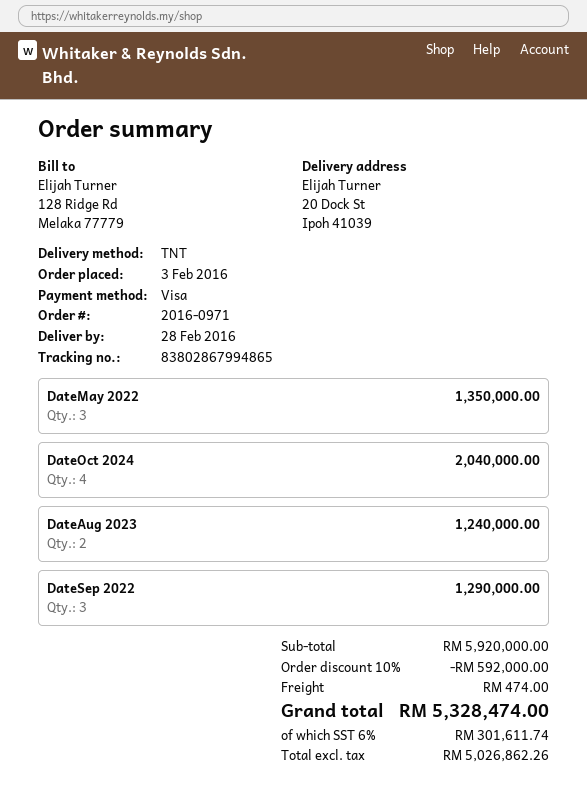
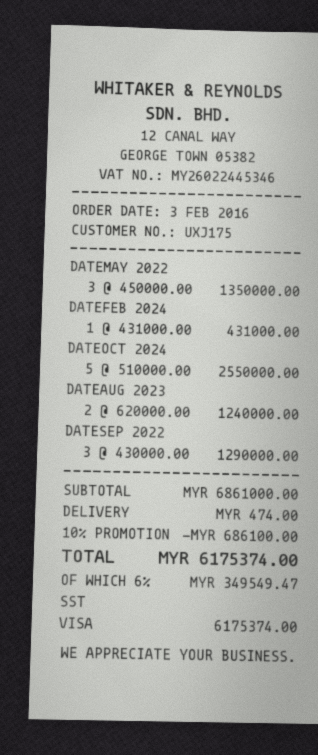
DateOct 2024: 4 for 2040000.00 -> 5 for 2550000.00
DATEFEB 2024: none -> 1 for 431000.00
subtotal: 5920000.00 -> 6861000.00
discount: 10% = 592000.00 -> 10% = 686100.00
tax: 6% = 301611.74 -> 6% = 349549.47
total: 5328474.00 -> 6175374.00

